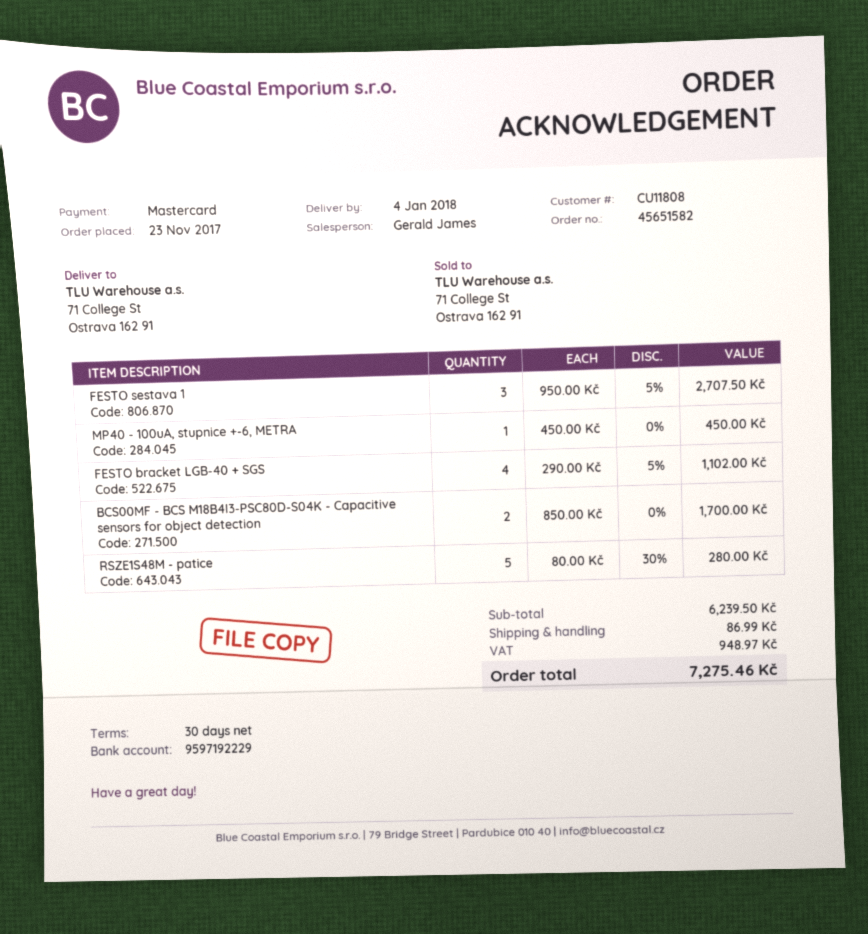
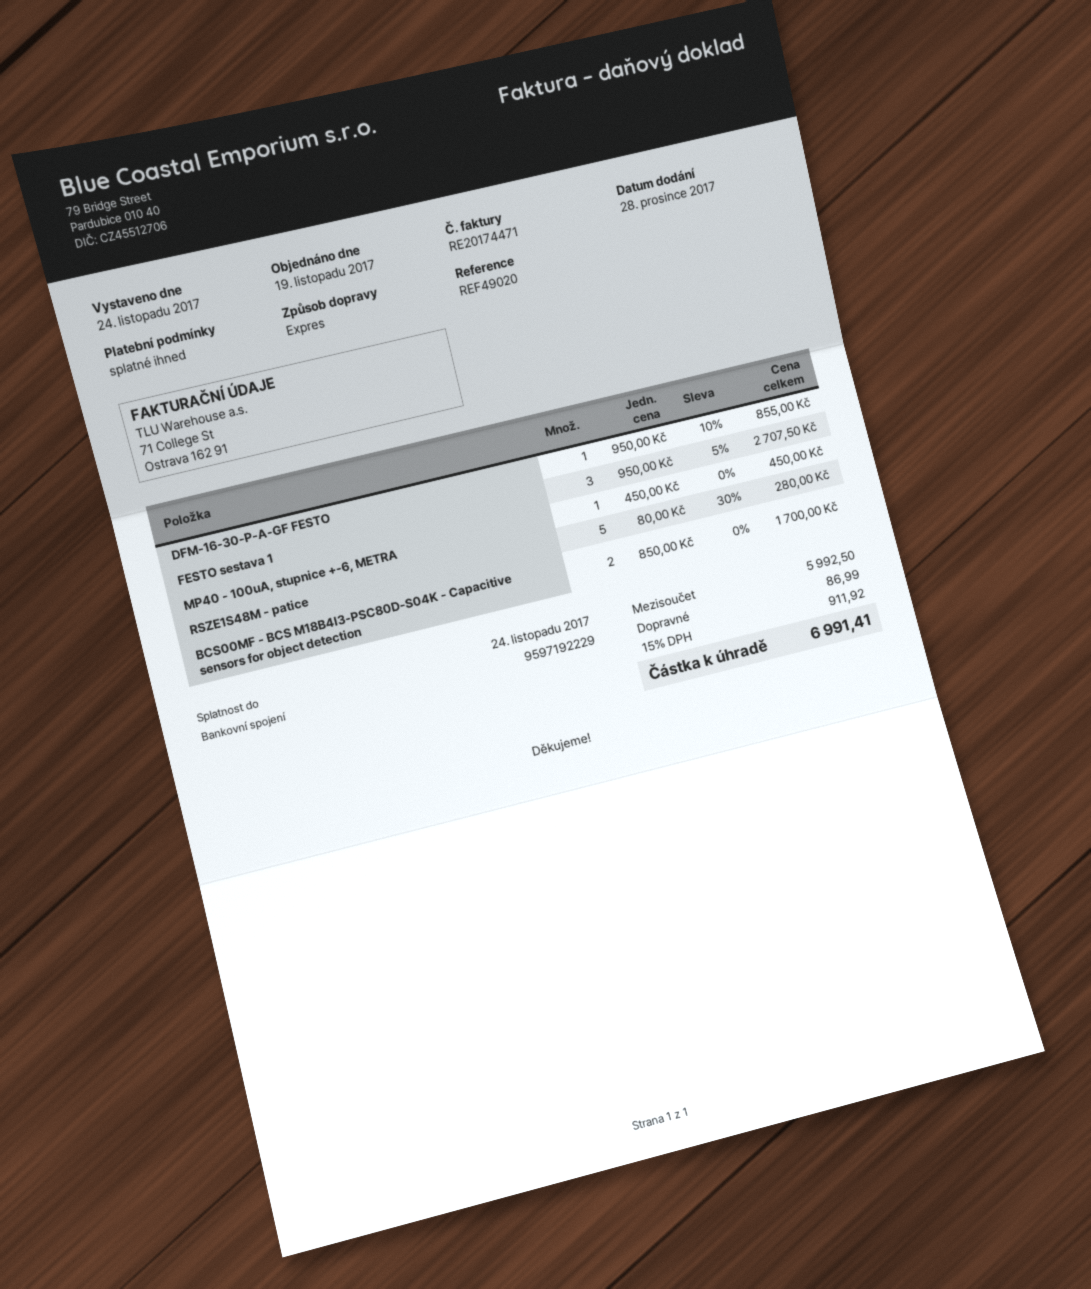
order date: 2017-11-23 -> 2017-11-19
delivery date: 2018-01-04 -> 2017-12-28
payment terms: 30 days -> on receipt
FESTO bracket LGB-40 + SGS: 4 x 290.00 - 5% = 1102.00 -> none
DFM-16-30-P-A-GF FESTO: none -> 1 x 950.00 - 10% = 855.00
subtotal: 6239.50 -> 5992.50
tax: 948.97 -> 911.92
total: 7275.46 -> 6991.41

